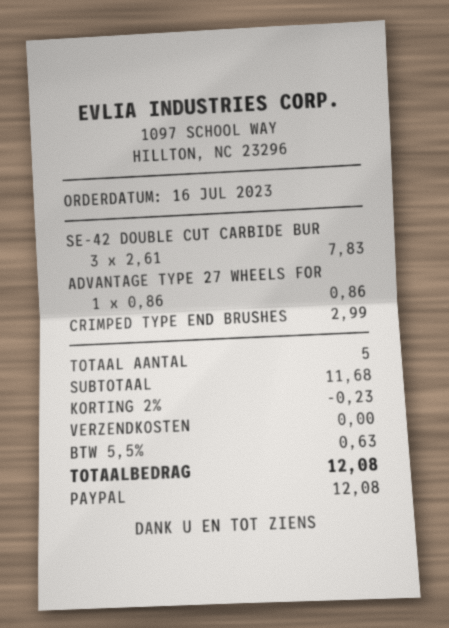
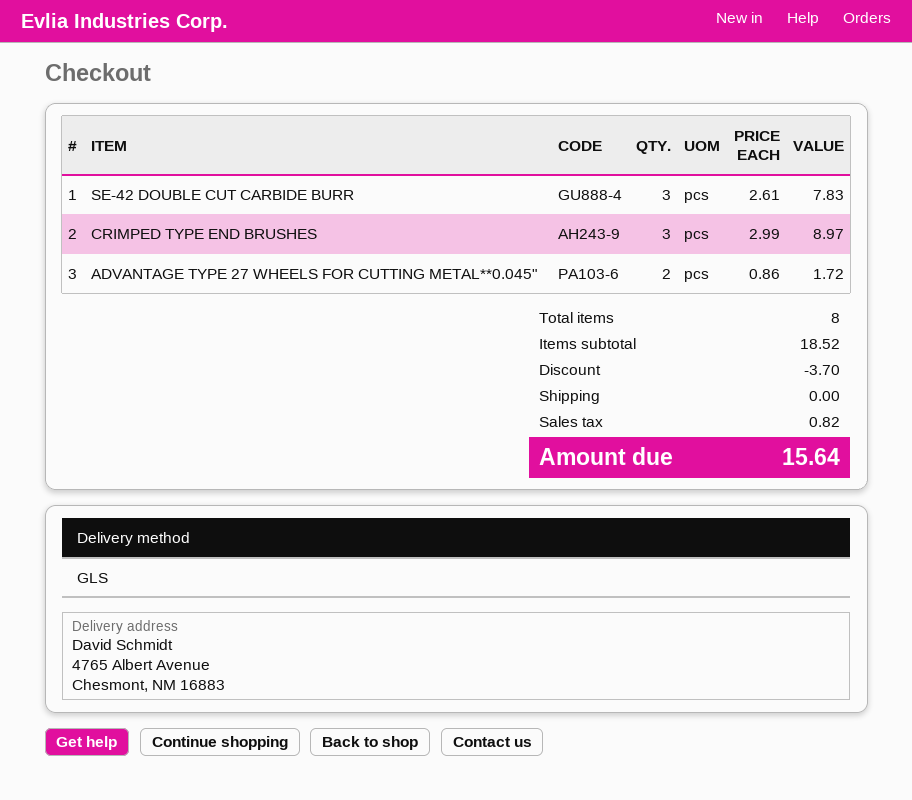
ADVANTAGE TYPE 27 WHEELS FOR: 1 x 0.86 = 0.86 -> 2 x 0.86 = 1.72
CRIMPED TYPE END BRUSHES: 1 x 2.99 = 2.99 -> 3 x 2.99 = 8.97
total quantity: 5 -> 8
subtotal: 11.68 -> 18.52
discount: 0.23 -> 3.70
tax: 0.63 -> 0.82
total: 12.08 -> 15.64

